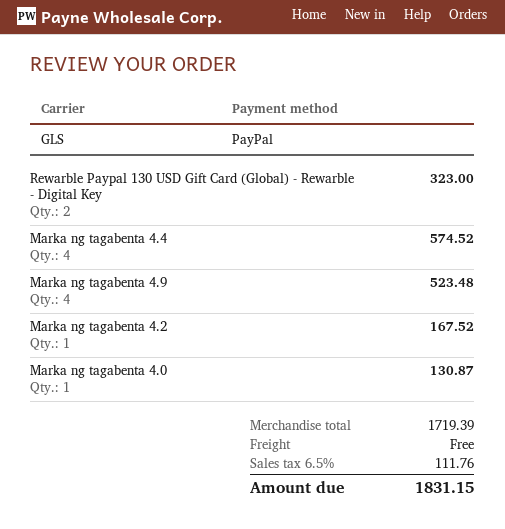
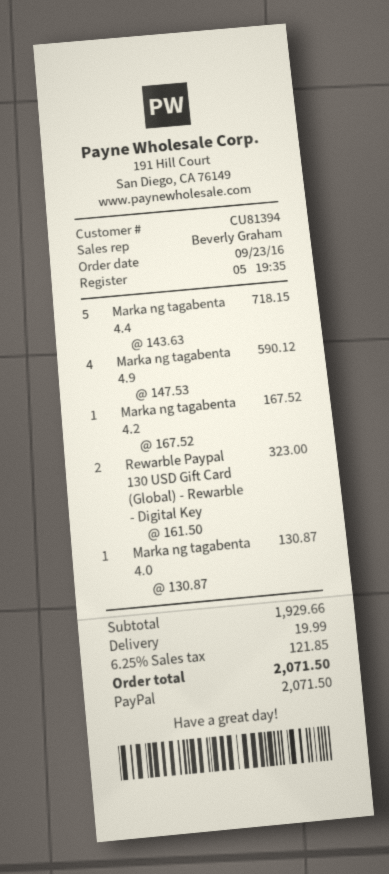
Marka ng tagabenta 4.4: 4 for 574.52 -> 5 for 718.15
Marka ng tagabenta 4.9: 4 for 523.48 -> 4 for 590.12
subtotal: 1719.39 -> 1929.66
shipping: 0.00 -> 19.99
tax: 6.5% = 111.76 -> 6.25% = 121.85
total: 1831.15 -> 2071.50

